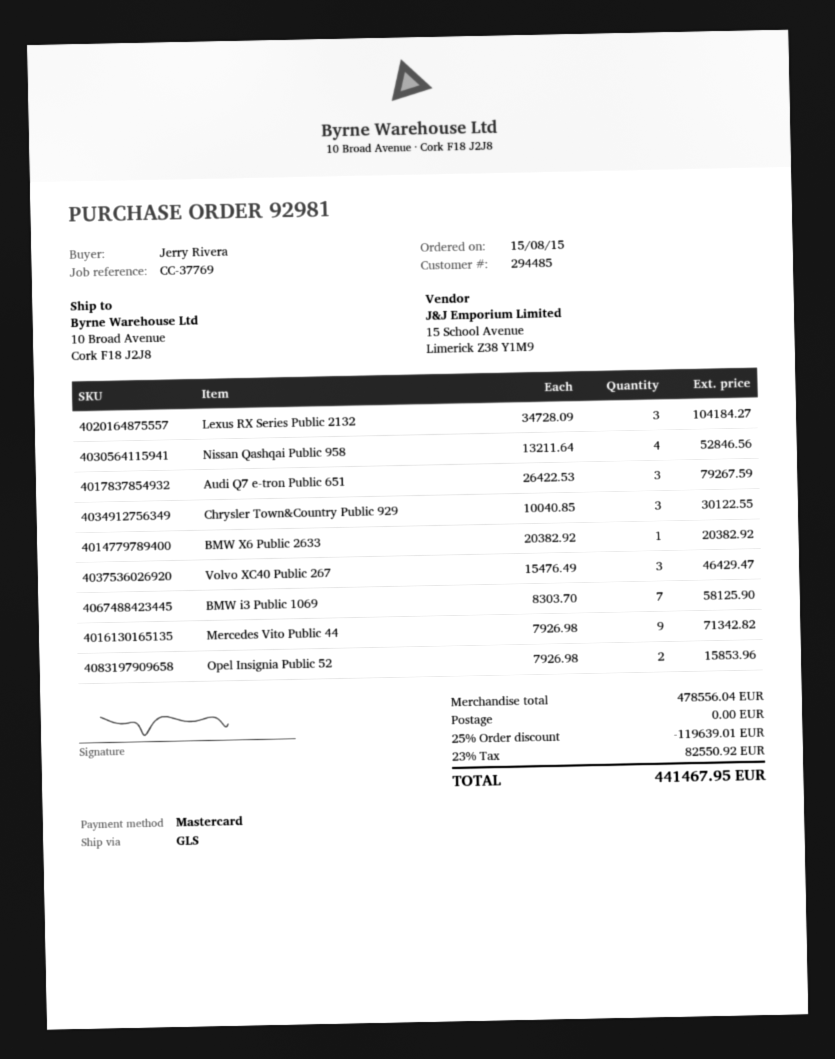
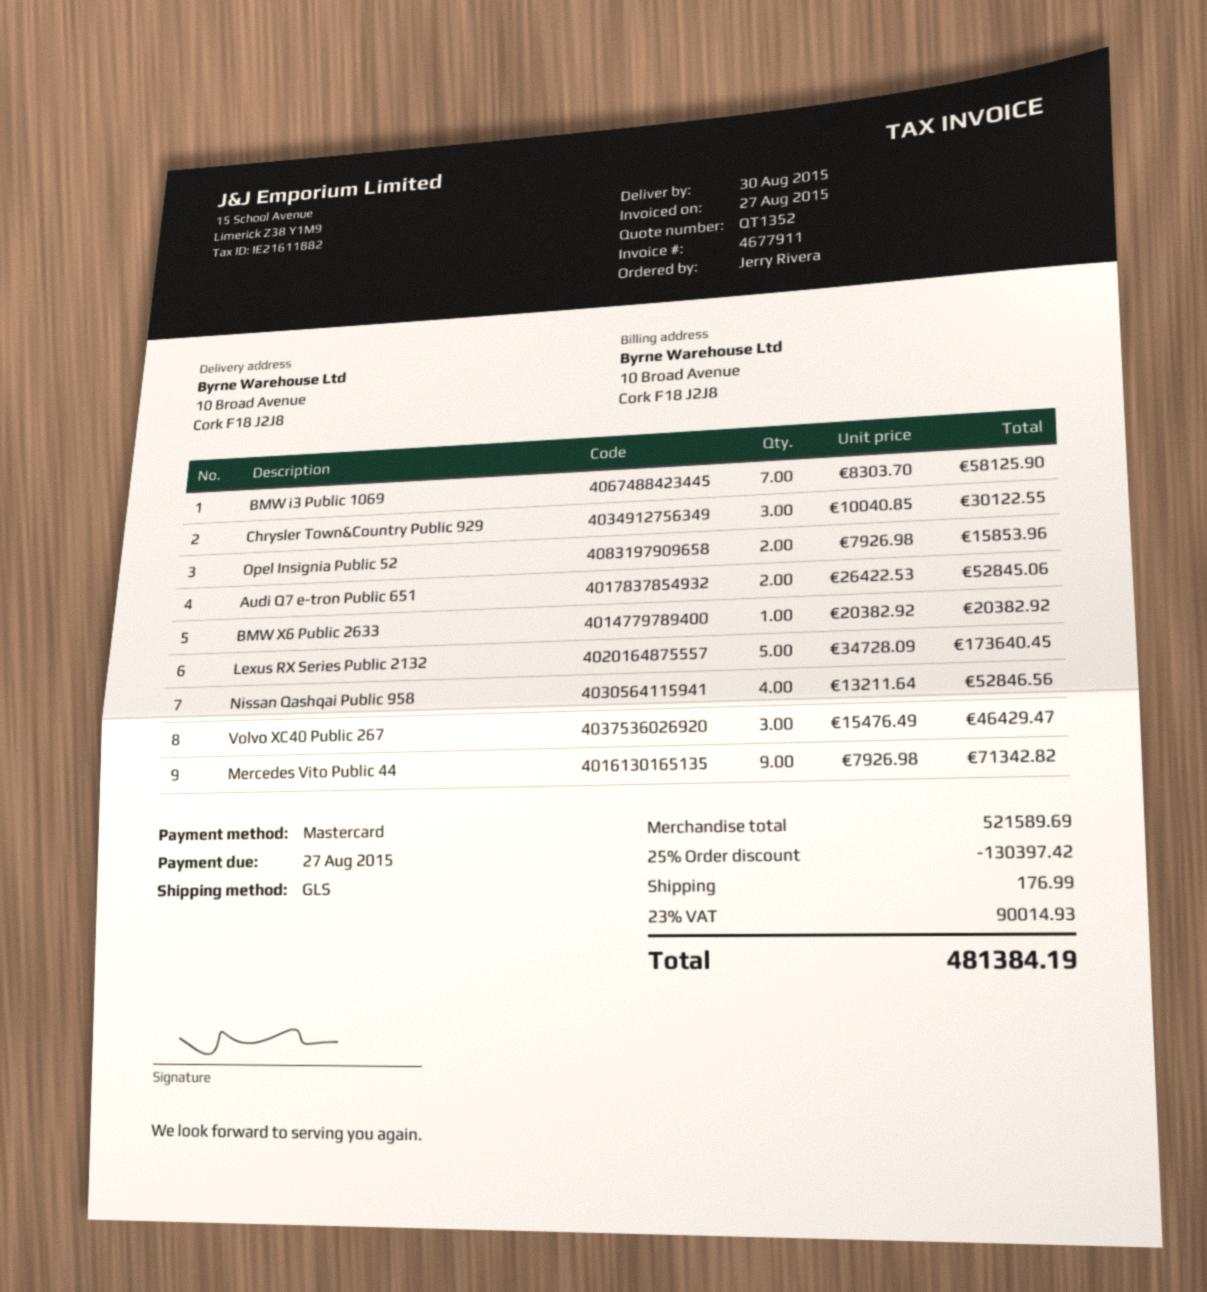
Lexus RX Series Public 2132: 3 x 34728.09 = 104184.27 -> 5 x 34728.09 = 173640.45
Audi Q7 e-tron Public 651: 3 x 26422.53 = 79267.59 -> 2 x 26422.53 = 52845.06
subtotal: 478556.04 -> 521589.69
discount: 25% = 119639.01 -> 25% = 130397.42
shipping: 0.00 -> 176.99
tax: 23% = 82550.92 -> 23% = 90014.93
total: 441467.95 -> 481384.19

